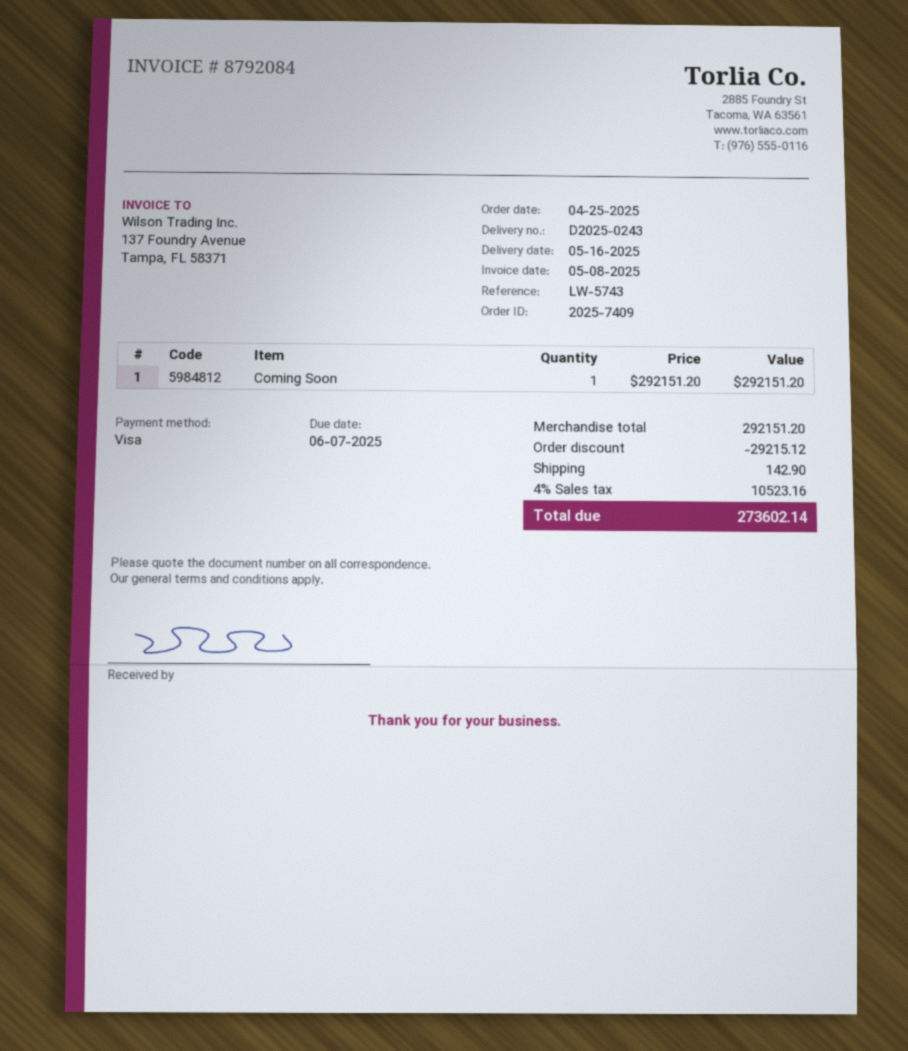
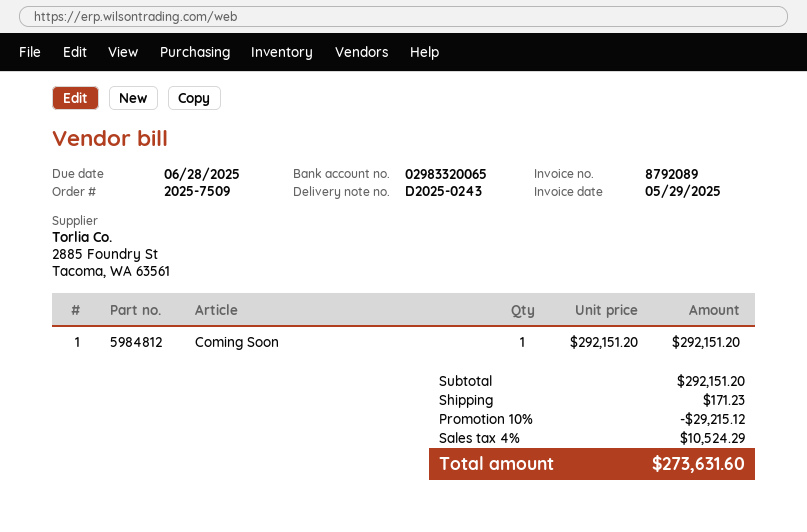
order number: 2025-7409 -> 2025-7509
invoice number: 8792084 -> 8792089
invoice date: 2025-05-08 -> 2025-05-29
due date: 2025-06-07 -> 2025-06-28
shipping: 142.90 -> 171.23
tax: 4% = 10523.16 -> 4% = 10524.29
total: 273602.14 -> 273631.60

